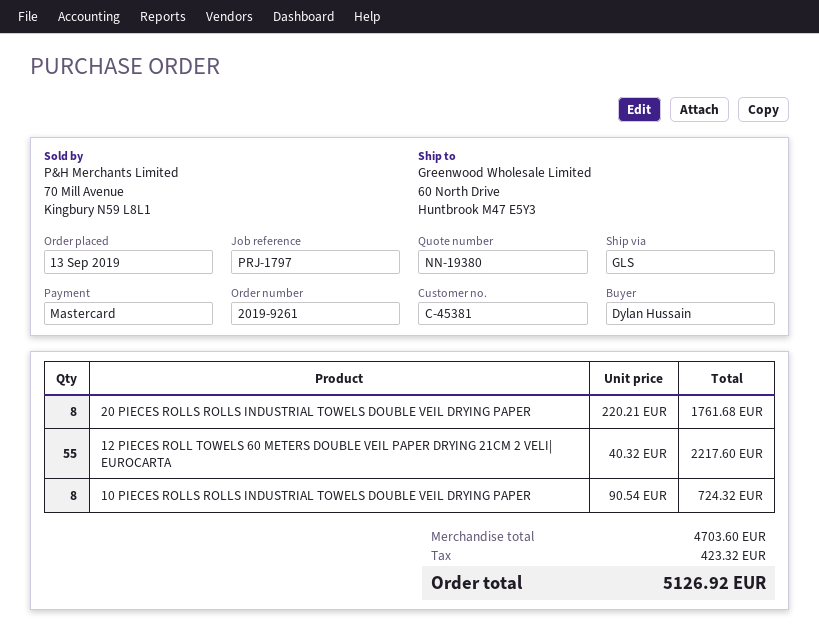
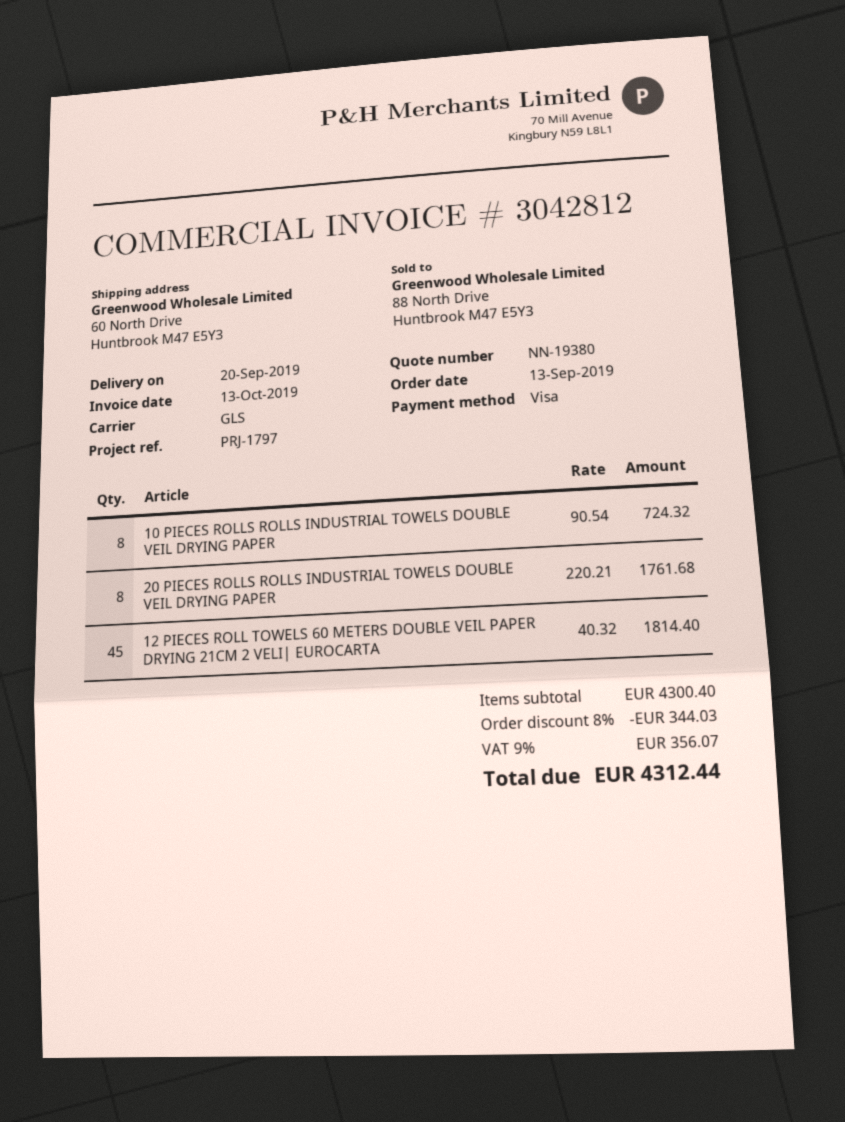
payment method: Mastercard -> Visa
12 PIECES ROLL TOWELS 60 METERS DOUBLE VEIL PAPER DRYING 21CM 2 VELI| EUROCARTA: 55 x 40.32 = 2217.60 -> 45 x 40.32 = 1814.40
subtotal: 4703.60 -> 4300.40
discount: none -> 8% = 344.03
tax: 423.32 -> 356.07
total: 5126.92 -> 4312.44

